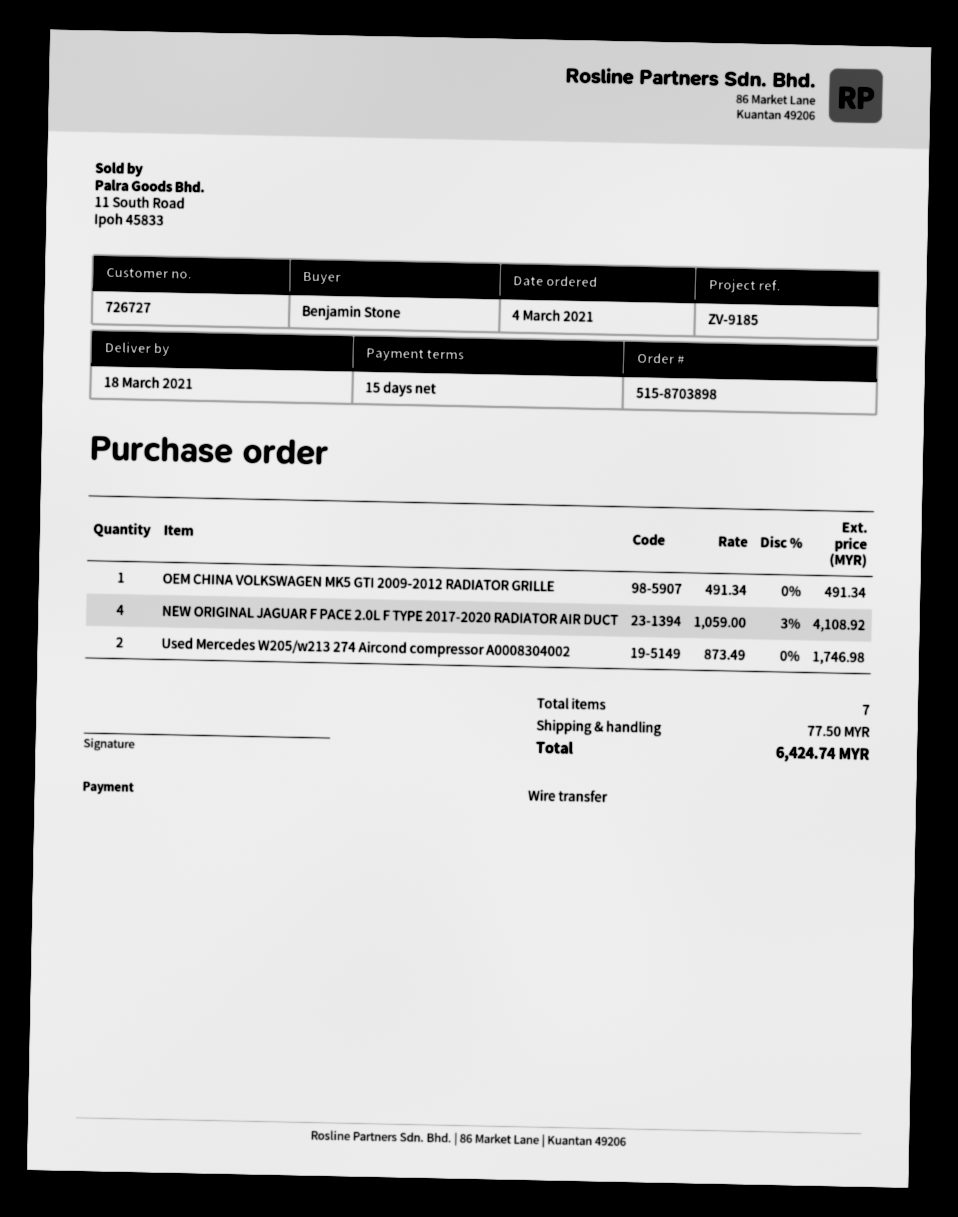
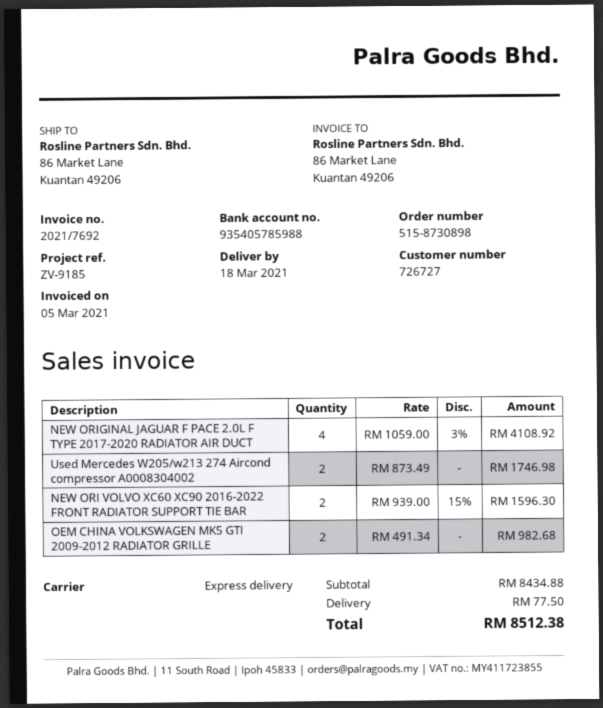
order number: 515-8703898 -> 515-8730898
OEM CHINA VOLKSWAGEN MK5 GTI 2009-2012 RADIATOR GRILLE: 1 x 491.34 = 491.34 -> 2 x 491.34 = 982.68
NEW ORI VOLVO XC60 XC90 2016-2022 FRONT RADIATOR SUPPORT TIE BAR: none -> 2 x 939.00 - 15% = 1596.30
total: 6424.74 -> 8512.38

